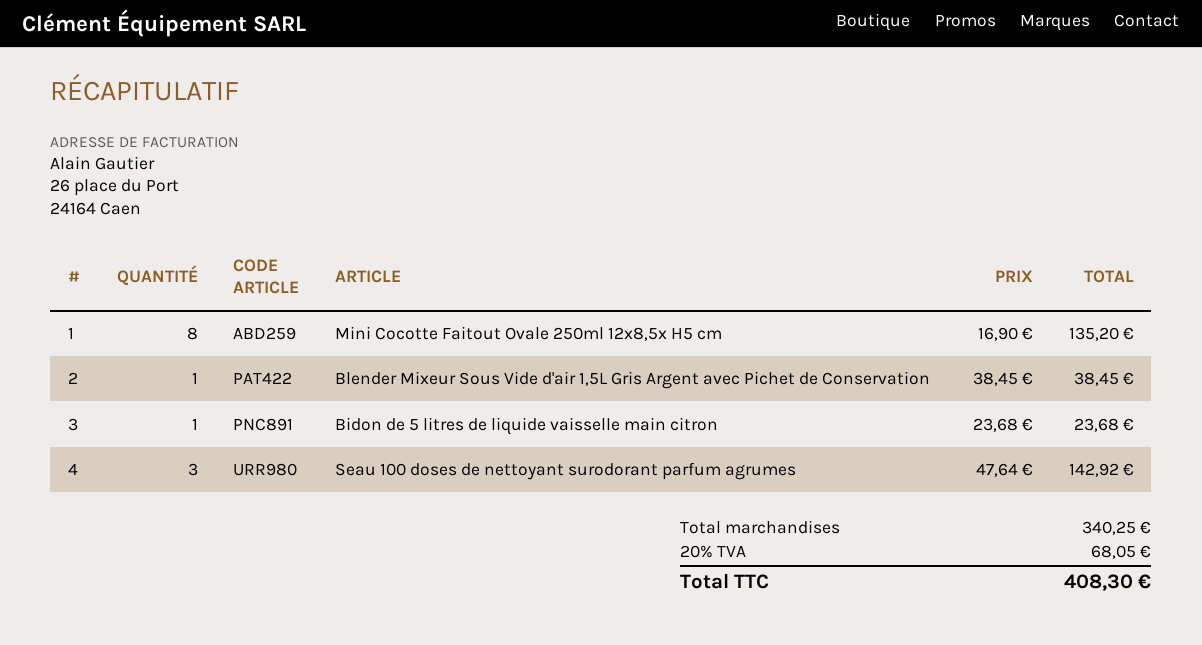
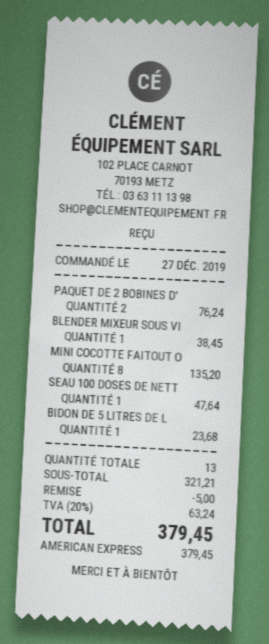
Seau 100 doses de nettoyant surodorant parfum agrumes: 3 for 142.92 -> 1 for 47.64
PAQUET DE 2 BOBINES D': none -> 2 for 76.24
subtotal: 340.25 -> 321.21
discount: none -> 5.00
tax: 20% = 68.05 -> 20% = 63.24
total: 408.30 -> 379.45

